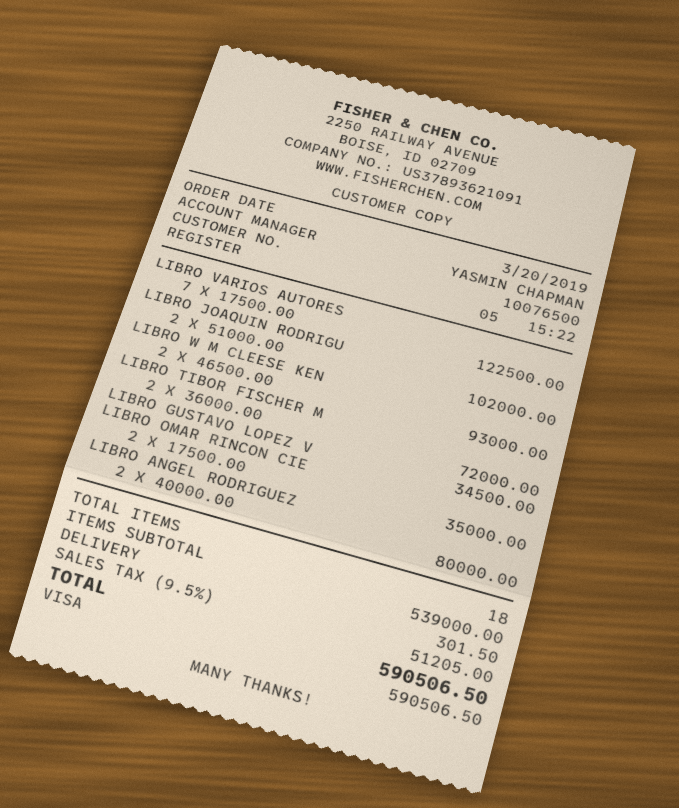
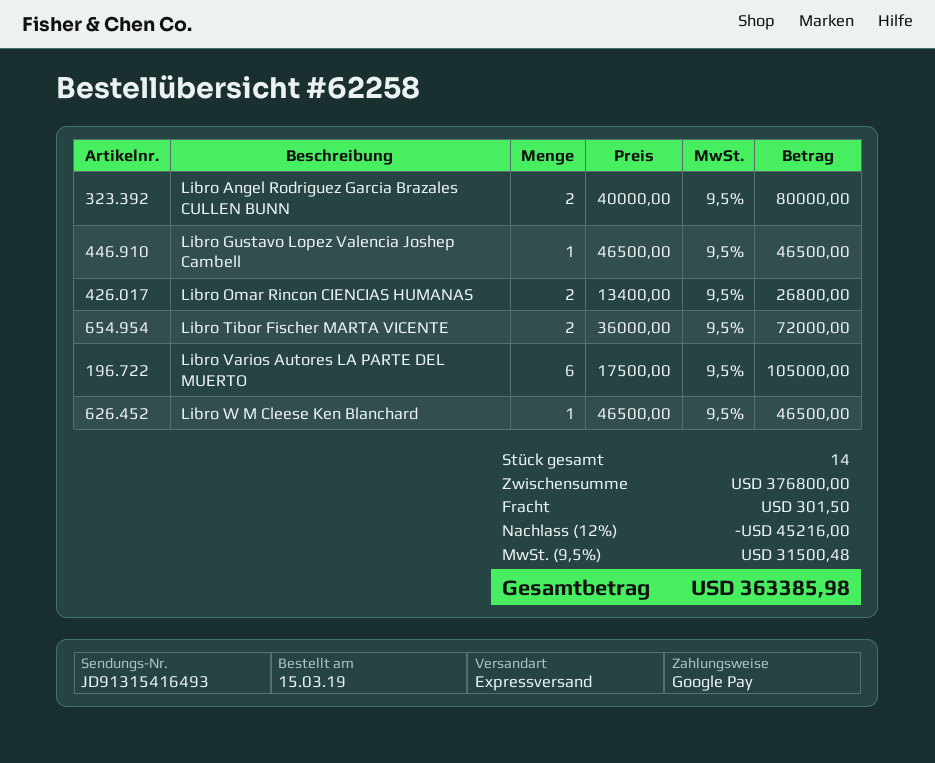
order date: 2019-03-20 -> 2019-03-15
payment method: Visa -> Google Pay
LIBRO VARIOS AUTORES: 7 x 17500.00 = 122500.00 -> 6 x 17500.00 = 105000.00
LIBRO JOAQUIN RODRIGU: 2 x 51000.00 = 102000.00 -> none
LIBRO W M CLEESE KEN: 2 x 46500.00 = 93000.00 -> 1 x 46500.00 = 46500.00
LIBRO GUSTAVO LOPEZ V: 1 x 34500.00 = 34500.00 -> 1 x 46500.00 = 46500.00
LIBRO OMAR RINCON CIE: 2 x 17500.00 = 35000.00 -> 2 x 13400.00 = 26800.00
total quantity: 18 -> 14
subtotal: 539000.00 -> 376800.00
discount: none -> 12% = 45216.00
tax: 9.5% = 51205.00 -> 9.5% = 31500.48
total: 590506.50 -> 363385.98

